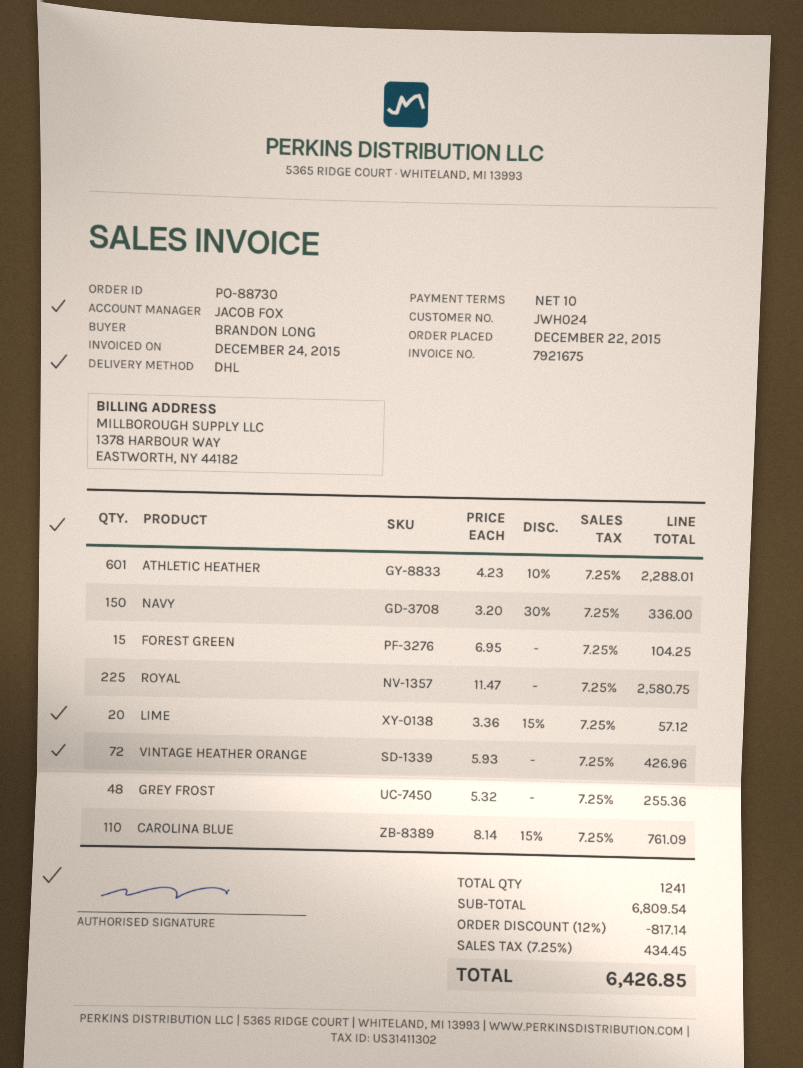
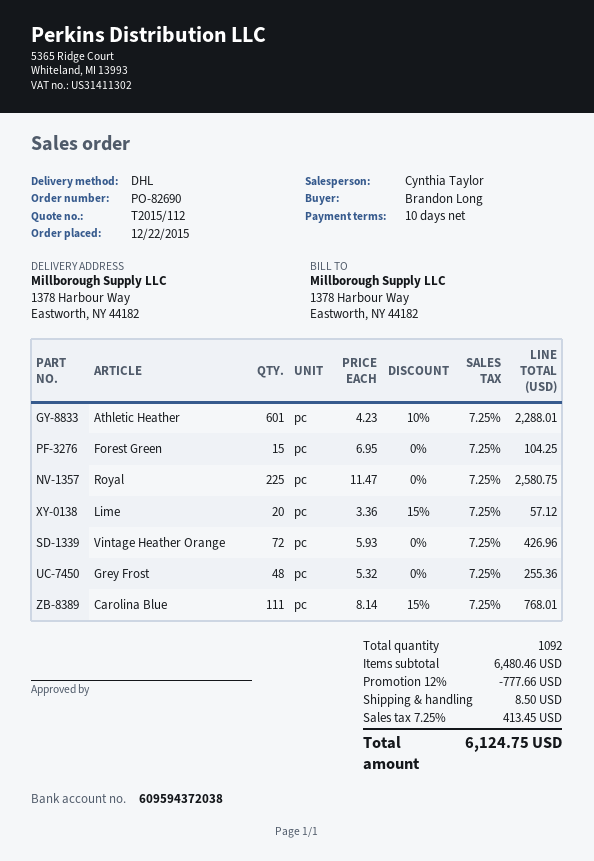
order number: PO-88730 -> PO-82690
sales rep: JACOB FOX -> Cynthia Taylor
NAVY: 150 x 3.20 - 30% = 336.00 -> none
CAROLINA BLUE: 110 x 8.14 - 15% = 761.09 -> 111 x 8.14 - 15% = 768.01
total quantity: 1241 -> 1092
subtotal: 6809.54 -> 6480.46
discount: 12% = 817.14 -> 12% = 777.66
shipping: none -> 8.50
tax: 7.25% = 434.45 -> 7.25% = 413.45
total: 6426.85 -> 6124.75

